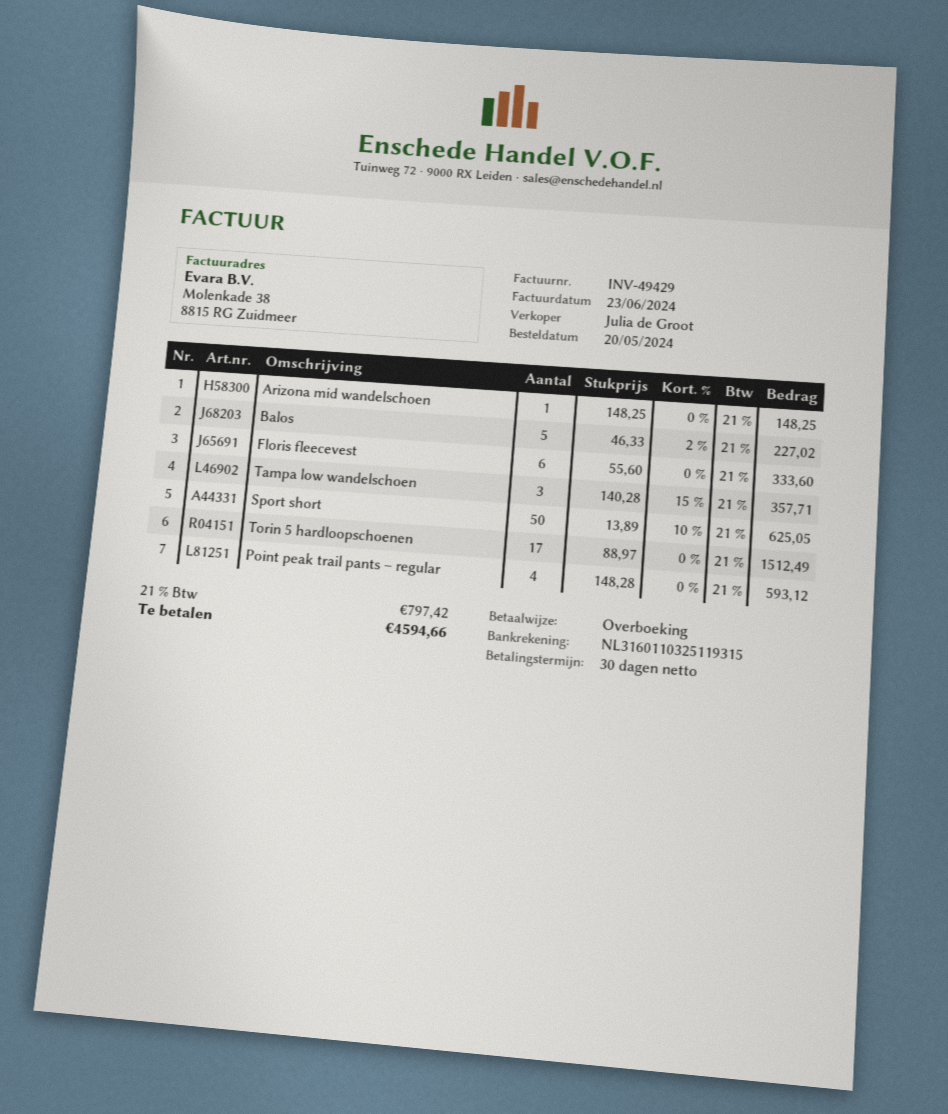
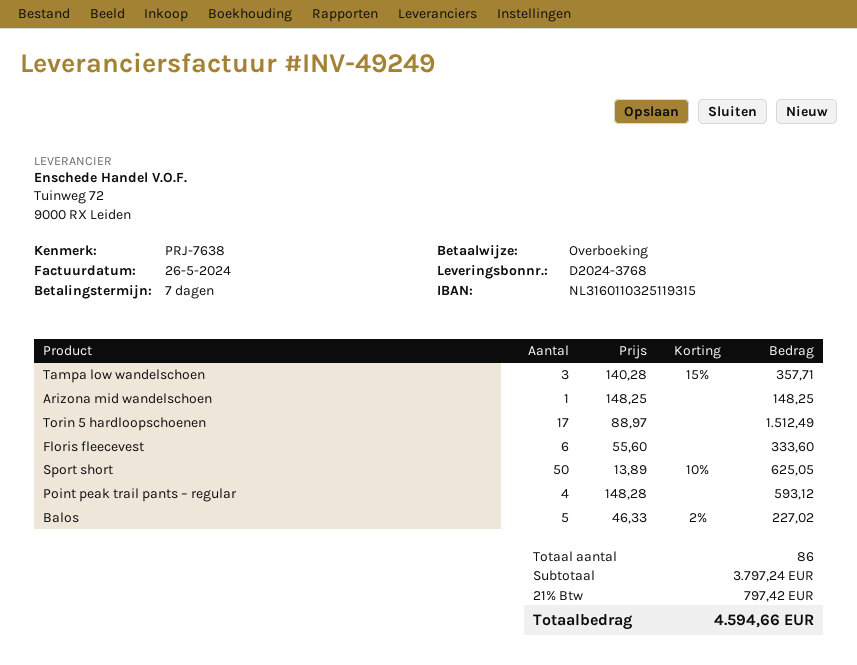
invoice number: INV-49429 -> INV-49249
invoice date: 2024-06-23 -> 2024-05-26
payment terms: 30 days -> 7 days

